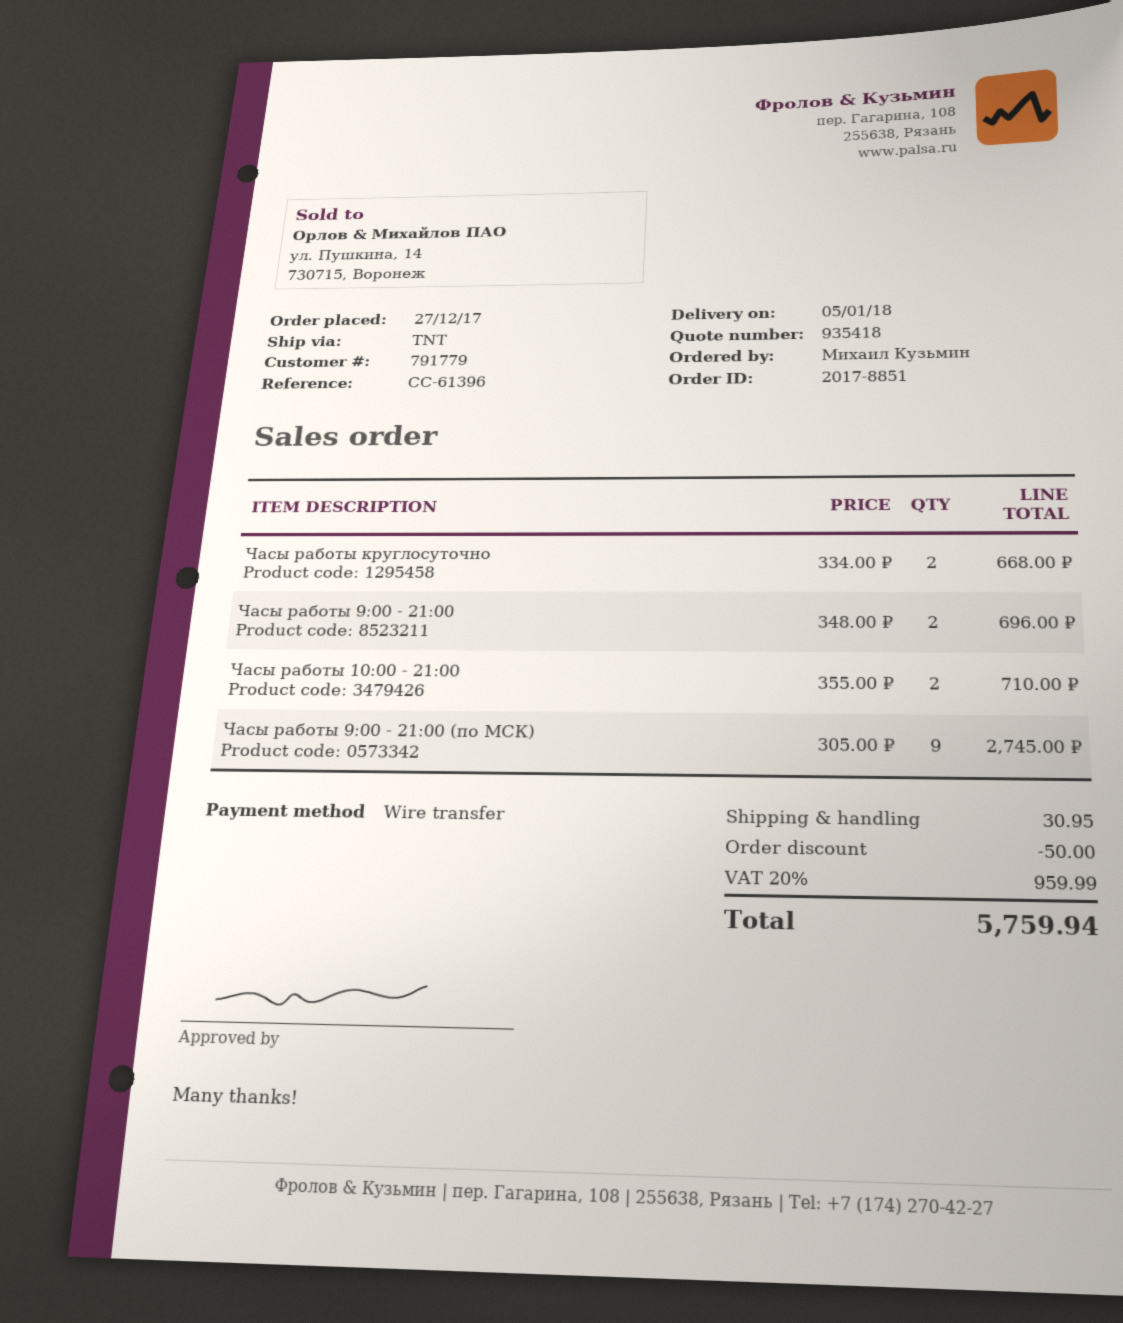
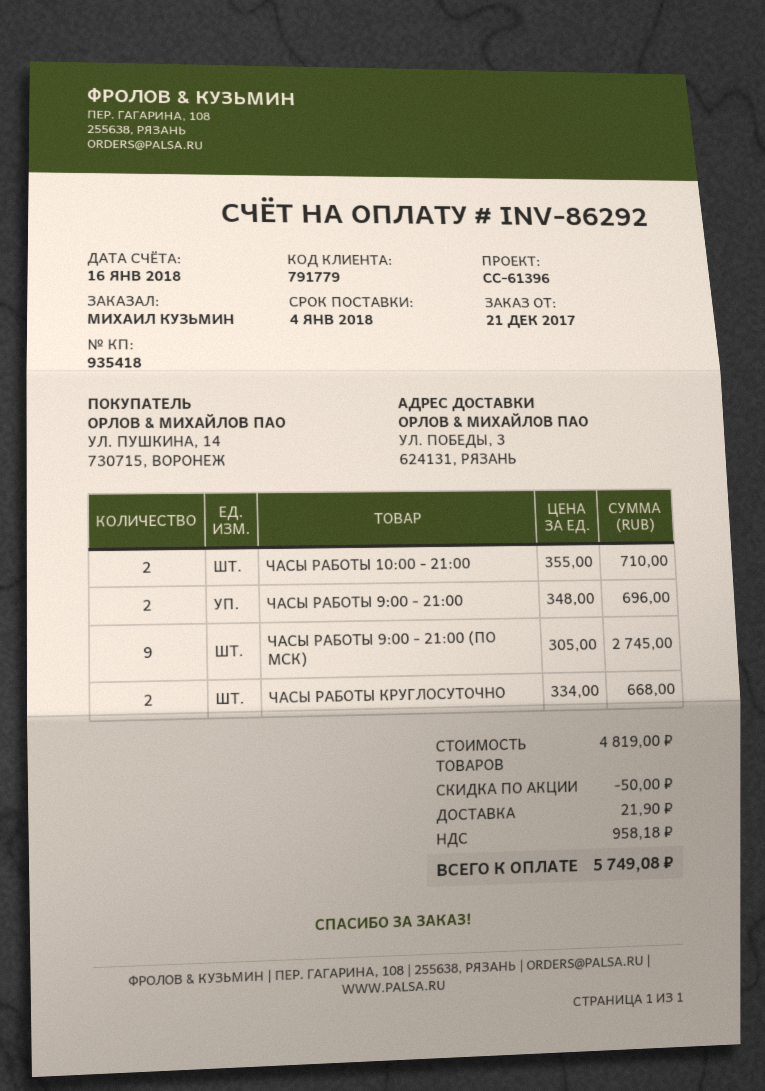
order date: 2017-12-27 -> 2017-12-21
delivery date: 2018-01-05 -> 2018-01-04
shipping: 30.95 -> 21.90
tax: 959.99 -> 958.18
total: 5759.94 -> 5749.08

